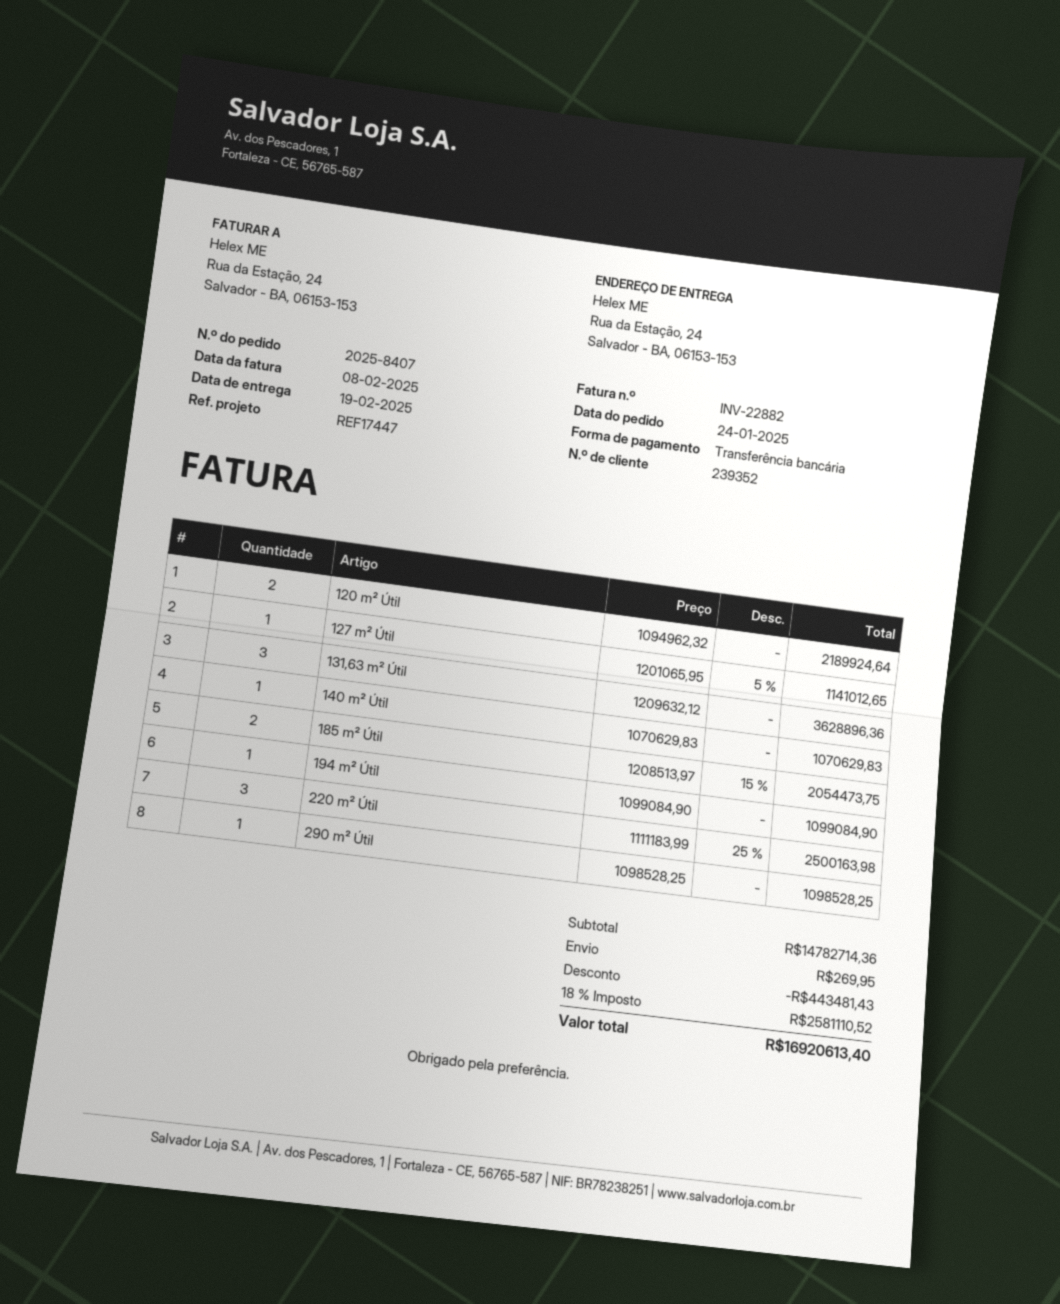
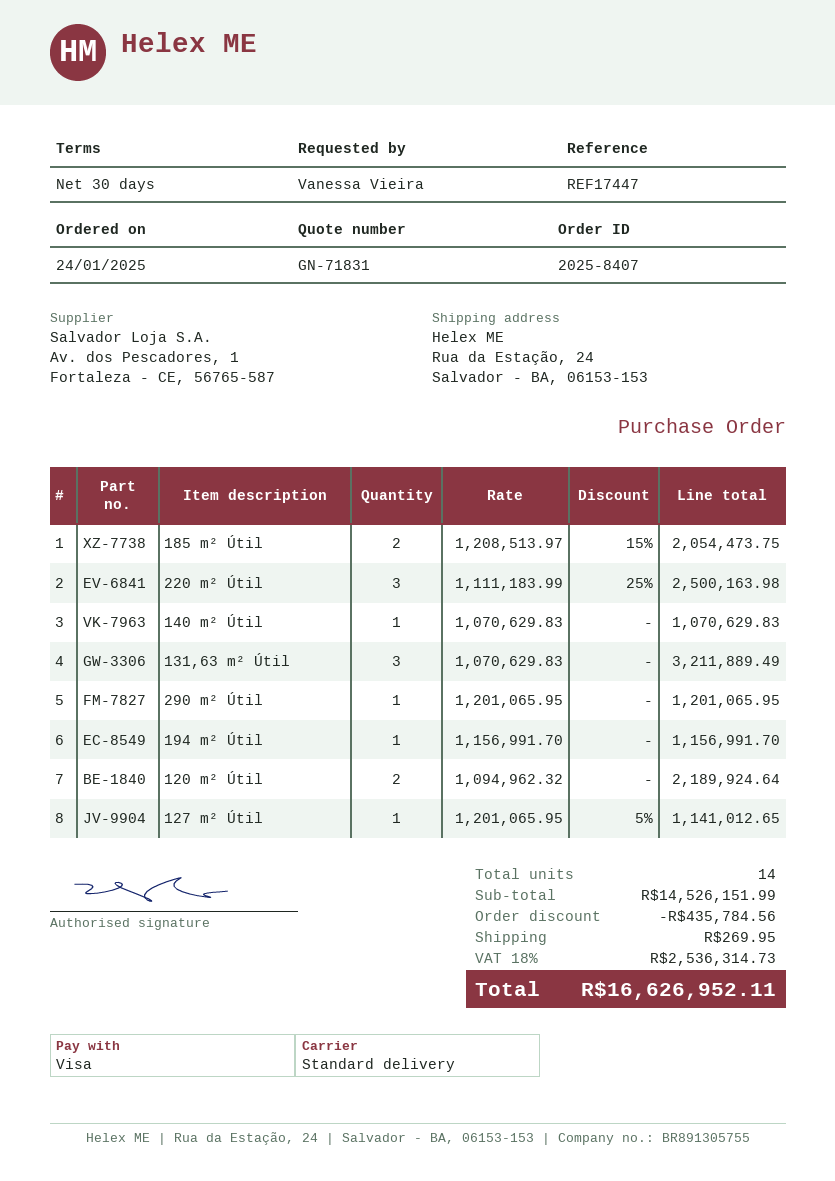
payment method: bank transfer -> Visa
131,63 m² Útil: 3 x 1209632.12 = 3628896.36 -> 3 x 1070629.83 = 3211889.49
194 m² Útil: 1 x 1099084.90 = 1099084.90 -> 1 x 1156991.70 = 1156991.70
290 m² Útil: 1 x 1098528.25 = 1098528.25 -> 1 x 1201065.95 = 1201065.95
subtotal: 14782714.36 -> 14526151.99
discount: 443481.43 -> 435784.56
tax: 18% = 2581110.52 -> 18% = 2536314.73
total: 16920613.40 -> 16626952.11

